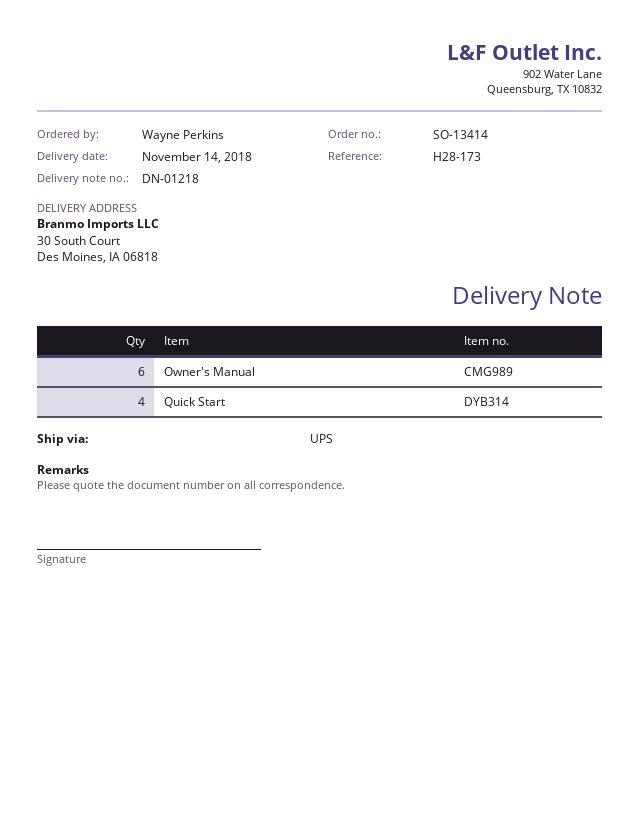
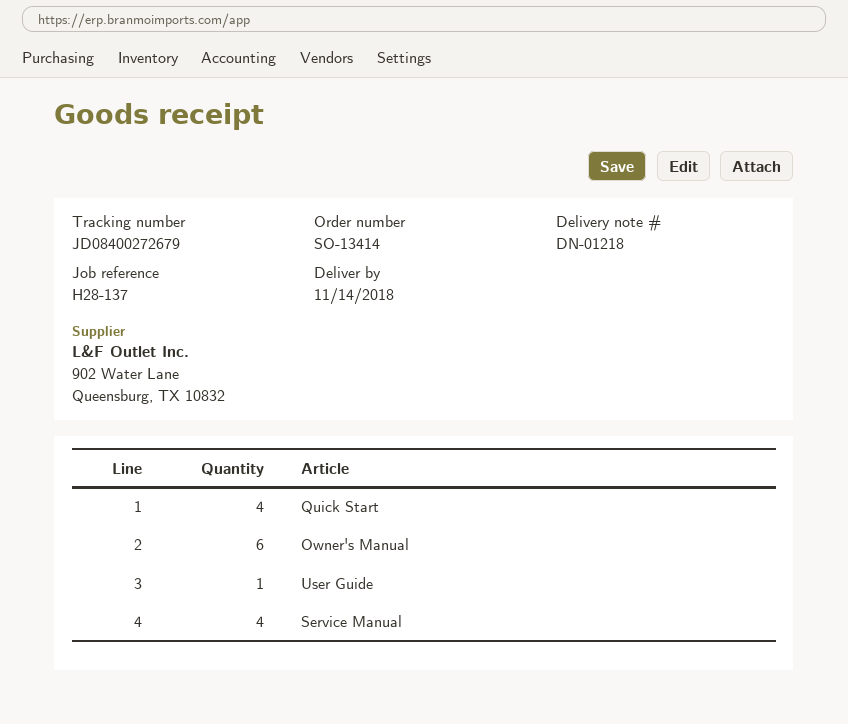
reference: H28-173 -> H28-137
User Guide: none -> 1
Service Manual: none -> 4

